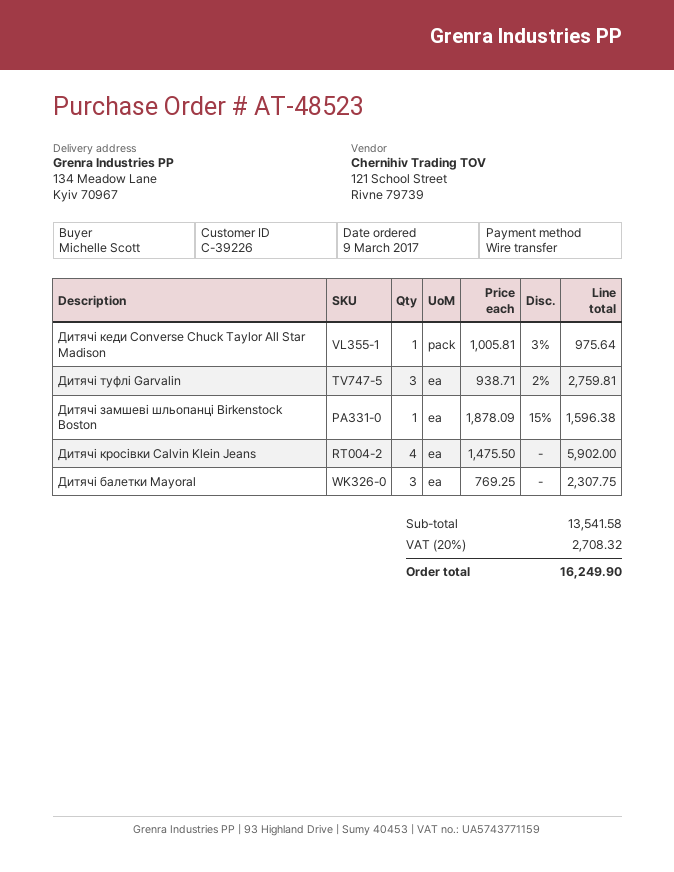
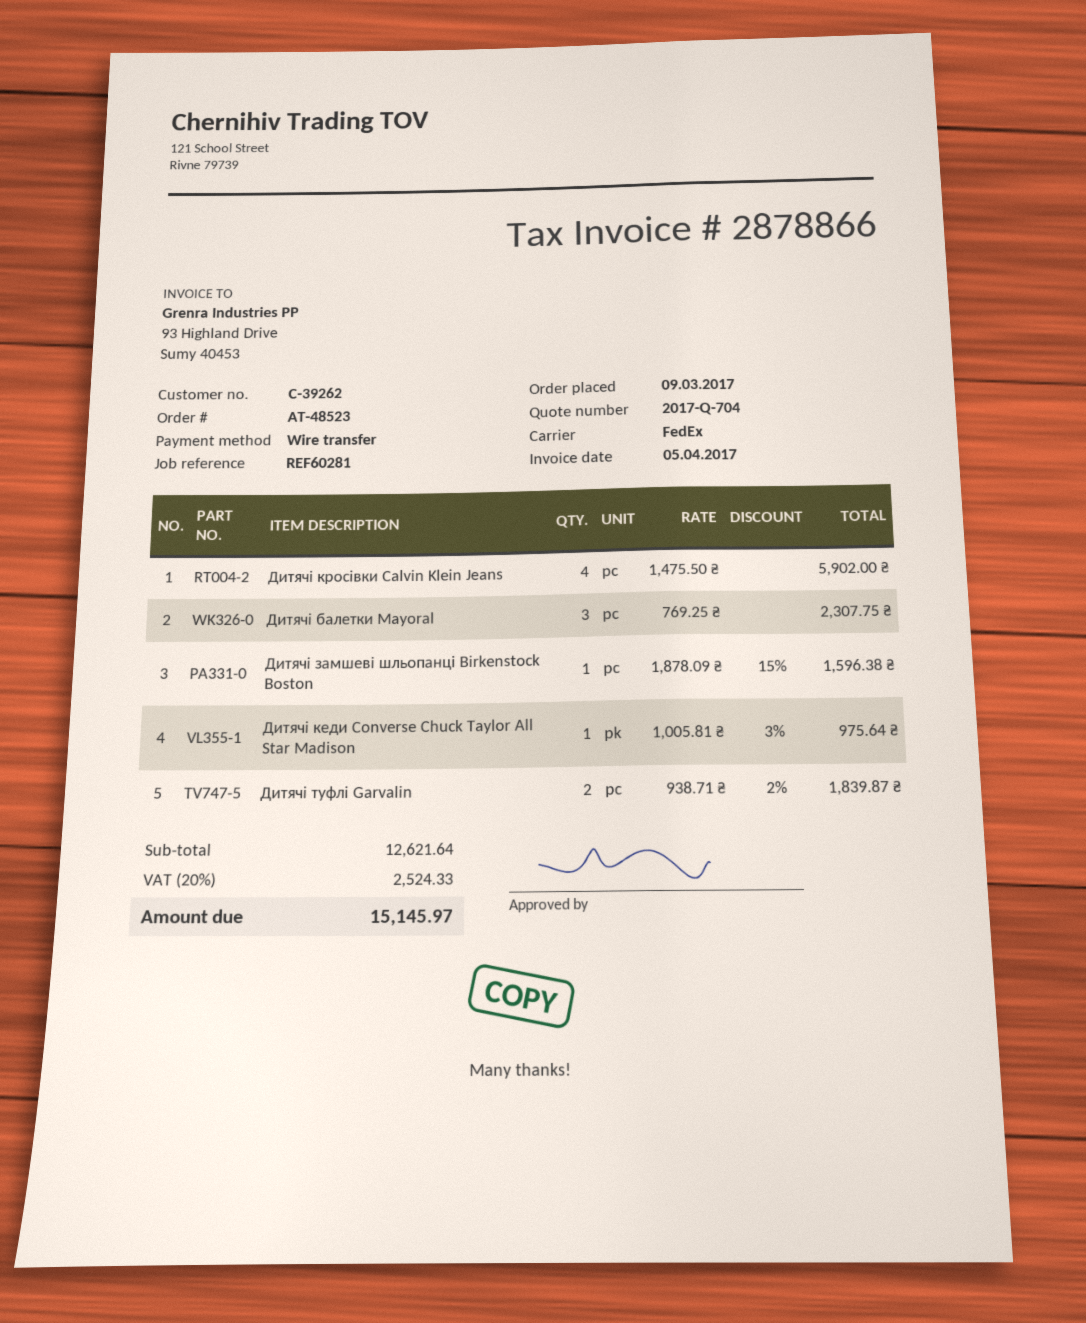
customer number: C-39226 -> C-39262
Дитячі туфлі Garvalin: 3 x 938.71 - 2% = 2759.81 -> 2 x 938.71 - 2% = 1839.87
subtotal: 13541.58 -> 12621.64
tax: 20% = 2708.32 -> 20% = 2524.33
total: 16249.90 -> 15145.97

